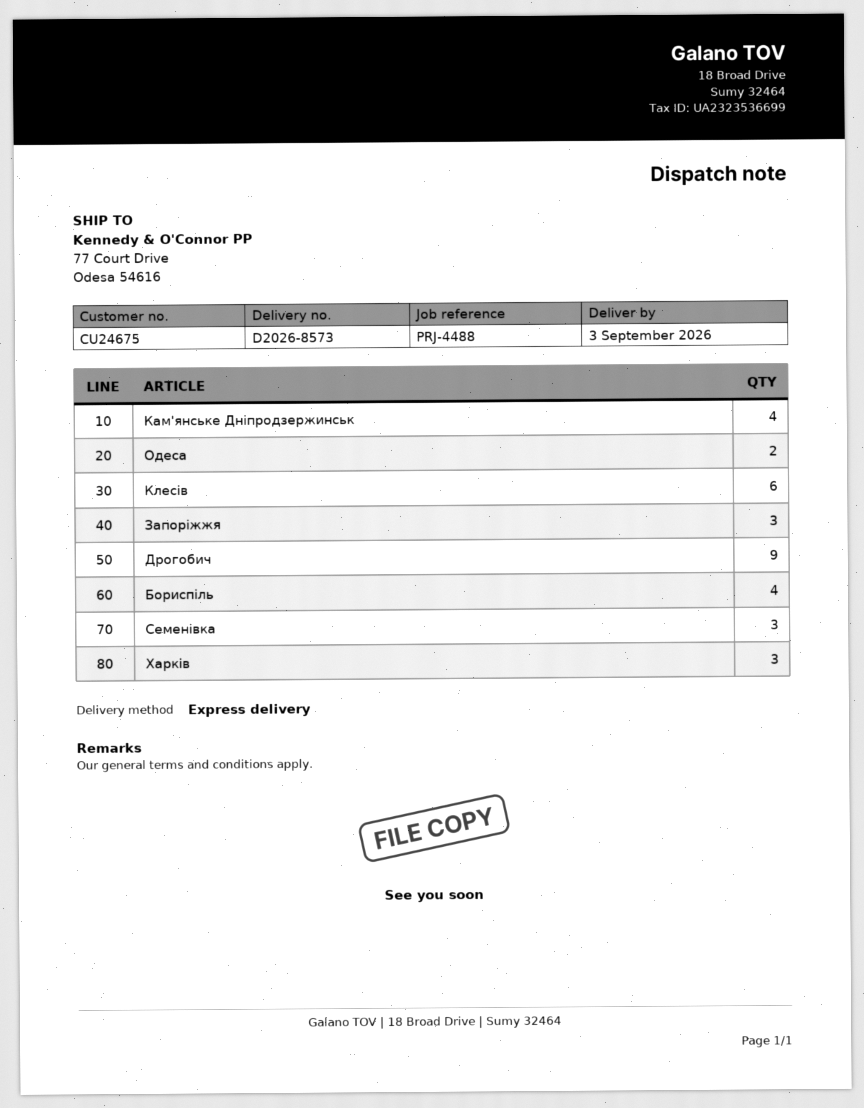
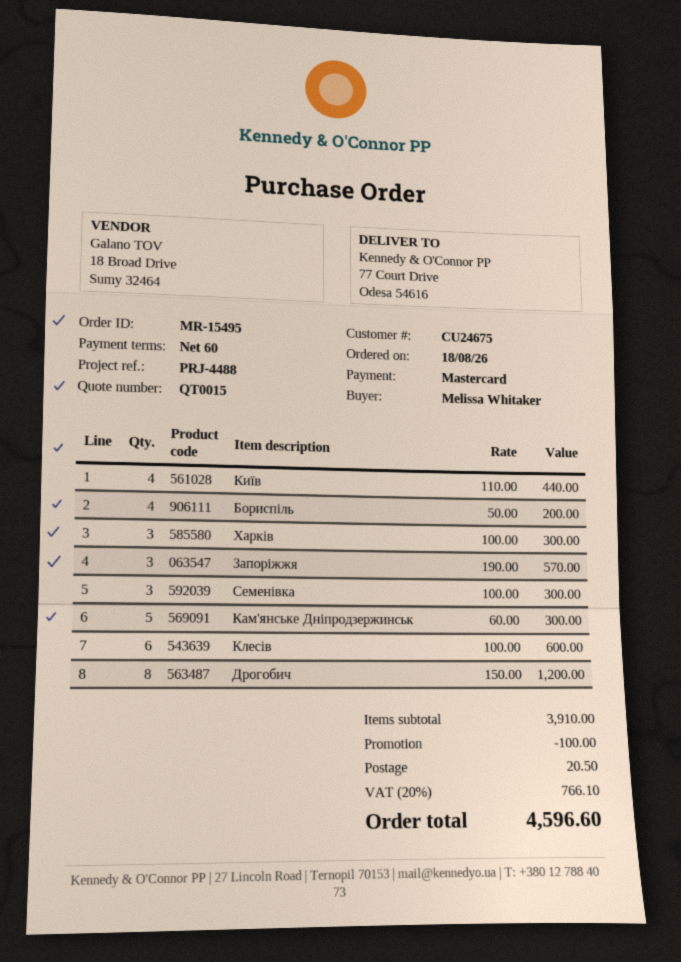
Кам'янське Дніпродзержинськ: 4 -> 5
Одеса: 2 -> none
Дрогобич: 9 -> 8
Київ: none -> 4

